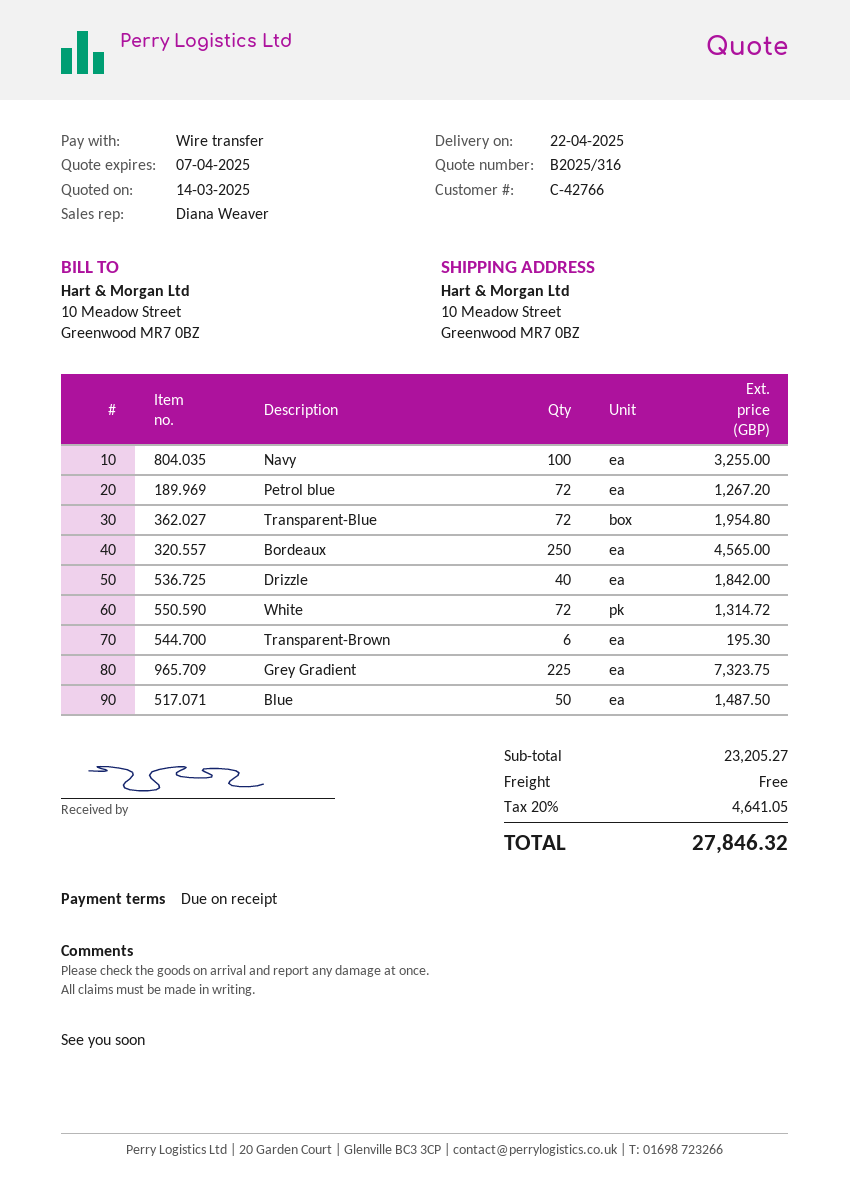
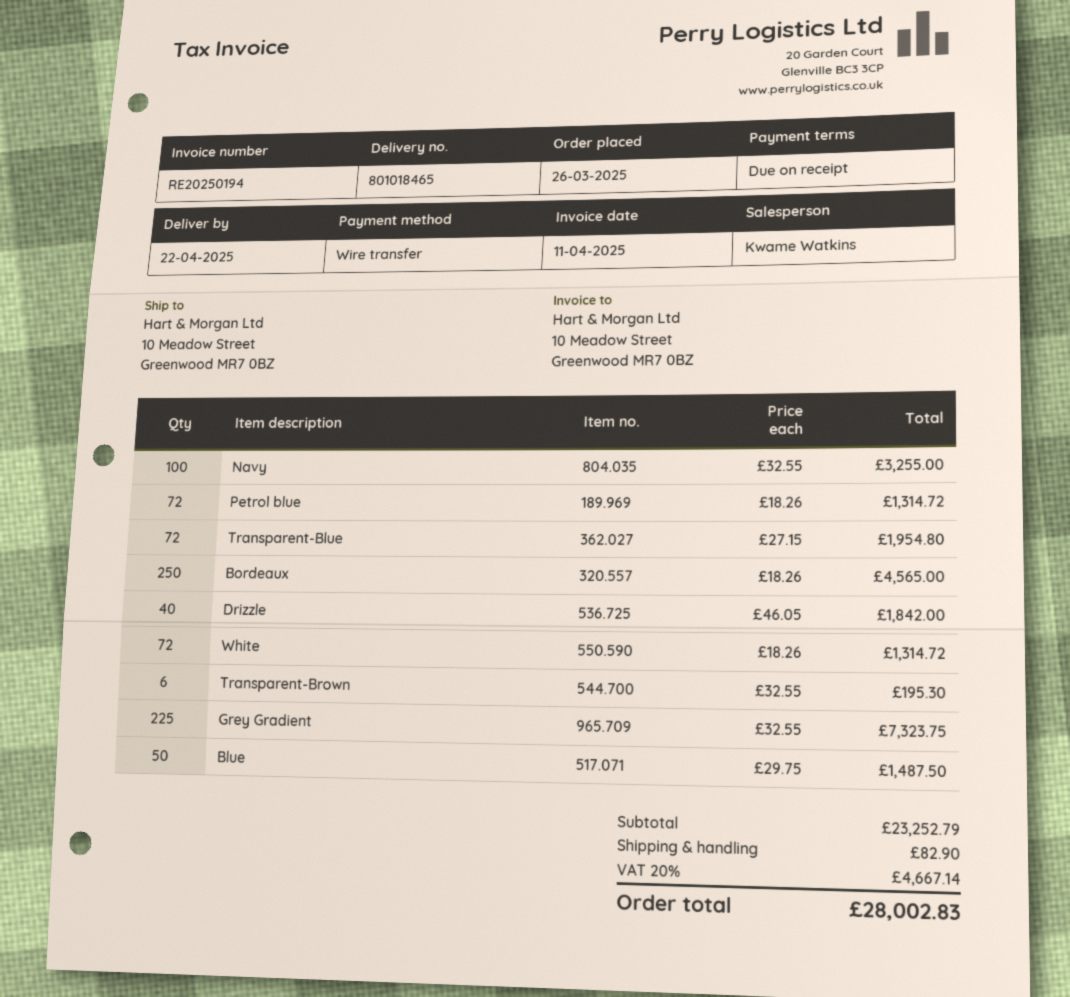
sales rep: Diana Weaver -> Kwame Watkins
Petrol blue: 72 for 1267.20 -> 72 for 1314.72
subtotal: 23205.27 -> 23252.79
shipping: 0.00 -> 82.90
tax: 20% = 4641.05 -> 20% = 4667.14
total: 27846.32 -> 28002.83

